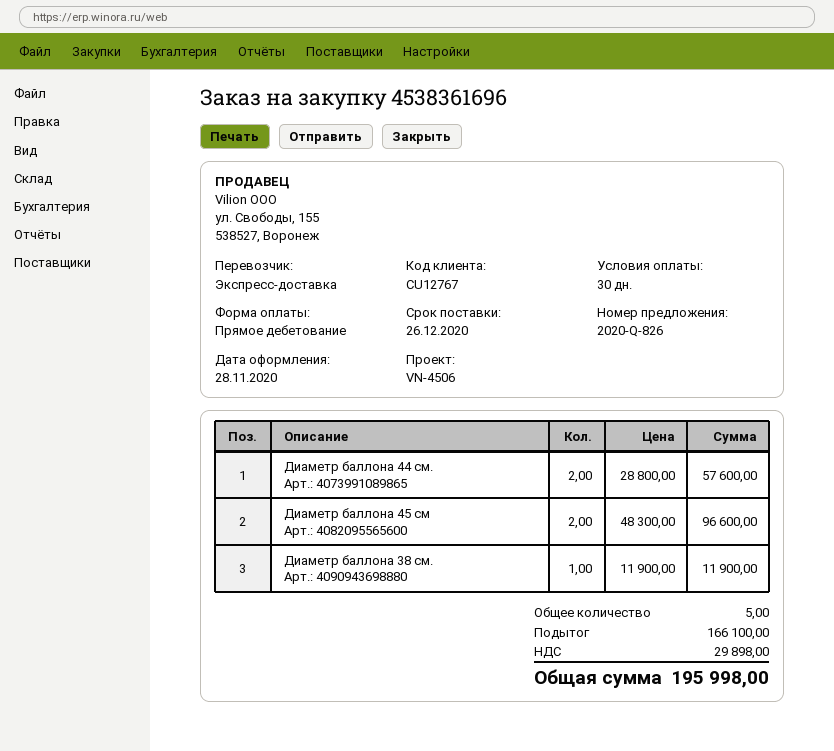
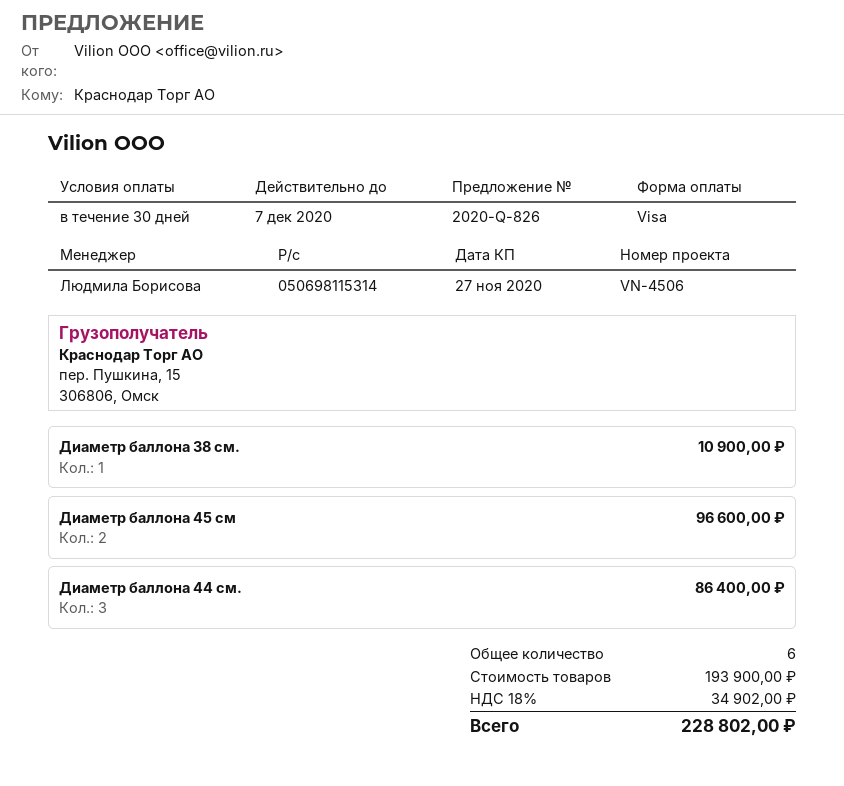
payment method: direct debit -> Visa
Диаметр баллона 44 см.: 2 for 57600.00 -> 3 for 86400.00
Диаметр баллона 38 см.: 1 for 11900.00 -> 1 for 10900.00
total quantity: 5 -> 6
subtotal: 166100.00 -> 193900.00
tax: 29898.00 -> 34902.00
total: 195998.00 -> 228802.00

